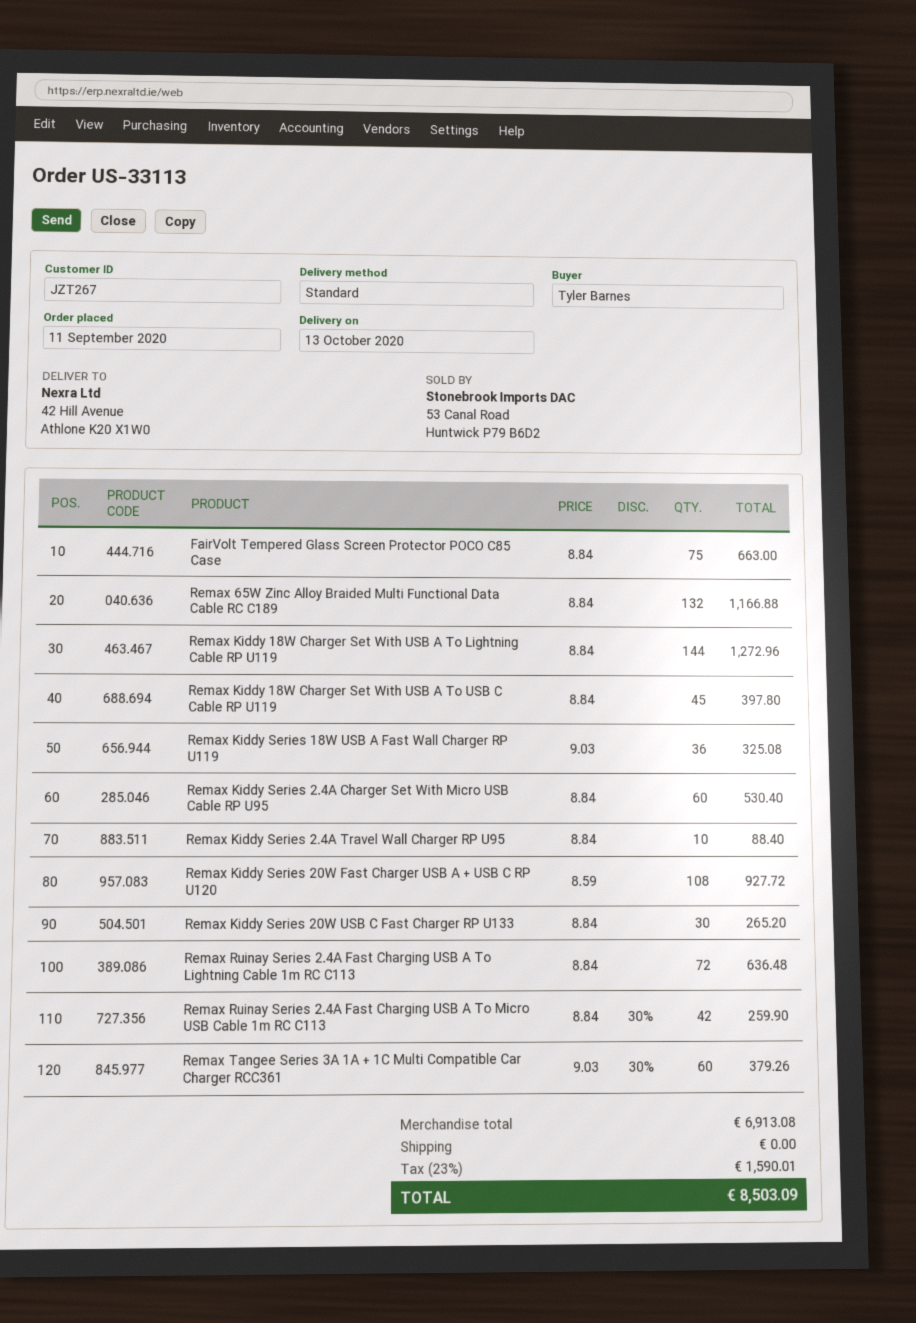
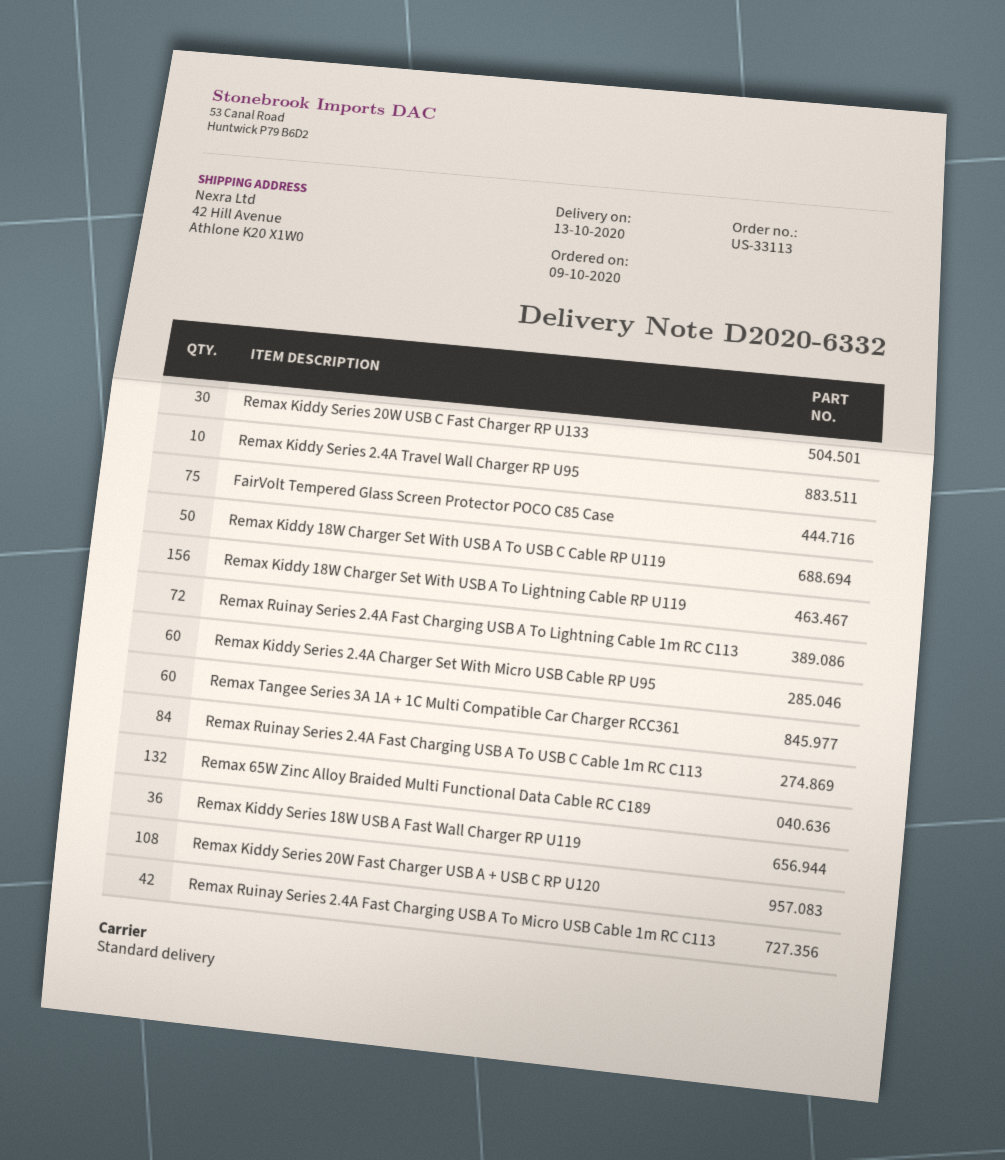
order date: 2020-09-11 -> 2020-10-09
Remax Kiddy 18W Charger Set With USB A To Lightning Cable RP U119: 144 -> 156
Remax Kiddy 18W Charger Set With USB A To USB C Cable RP U119: 45 -> 50
Remax Ruinay Series 2.4A Fast Charging USB A To USB C Cable 1m RC C113: none -> 84

